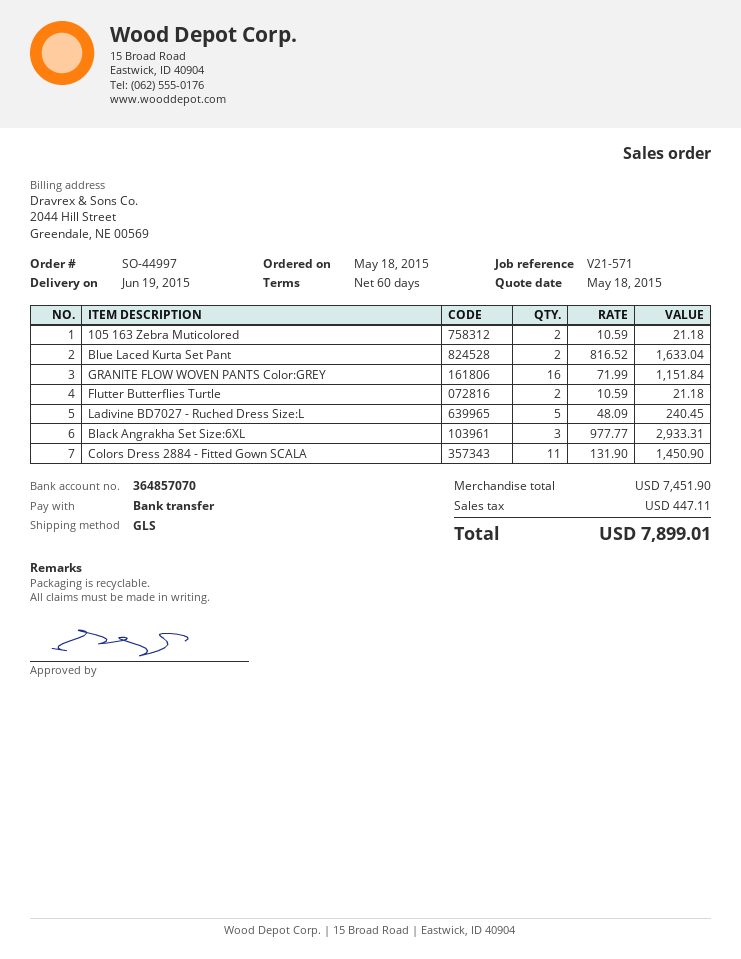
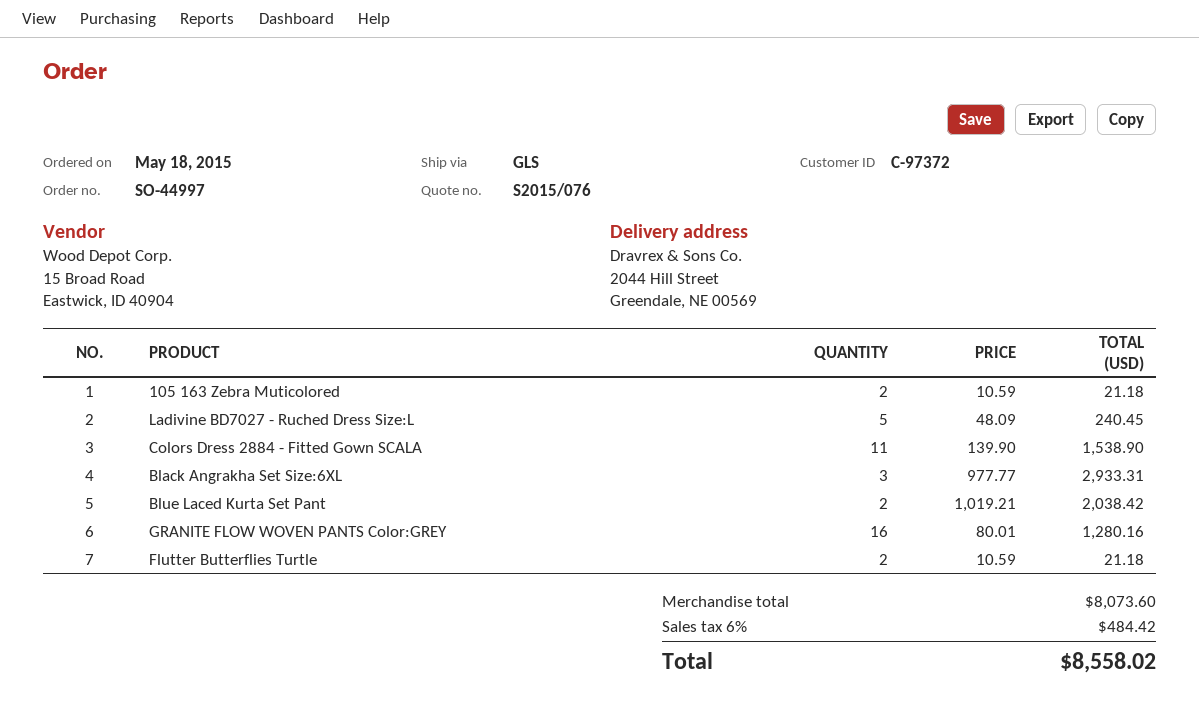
Blue Laced Kurta Set Pant: 2 x 816.52 = 1633.04 -> 2 x 1019.21 = 2038.42
GRANITE FLOW WOVEN PANTS Color:GREY: 16 x 71.99 = 1151.84 -> 16 x 80.01 = 1280.16
Colors Dress 2884 - Fitted Gown SCALA: 11 x 131.90 = 1450.90 -> 11 x 139.90 = 1538.90
subtotal: 7451.90 -> 8073.60
tax: 447.11 -> 484.42
total: 7899.01 -> 8558.02

